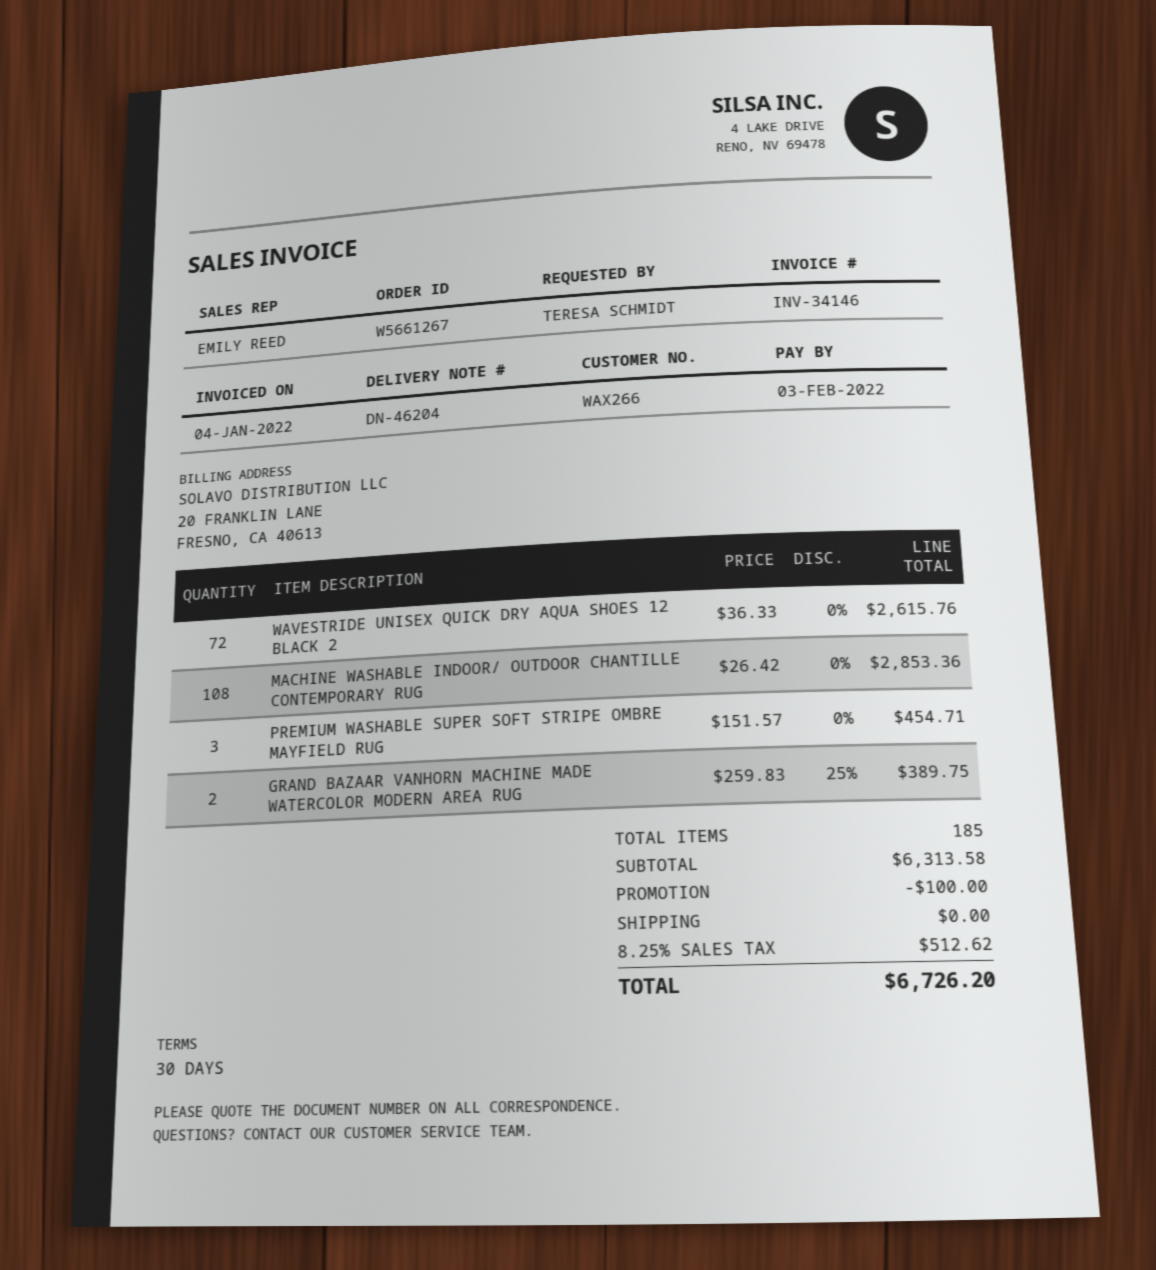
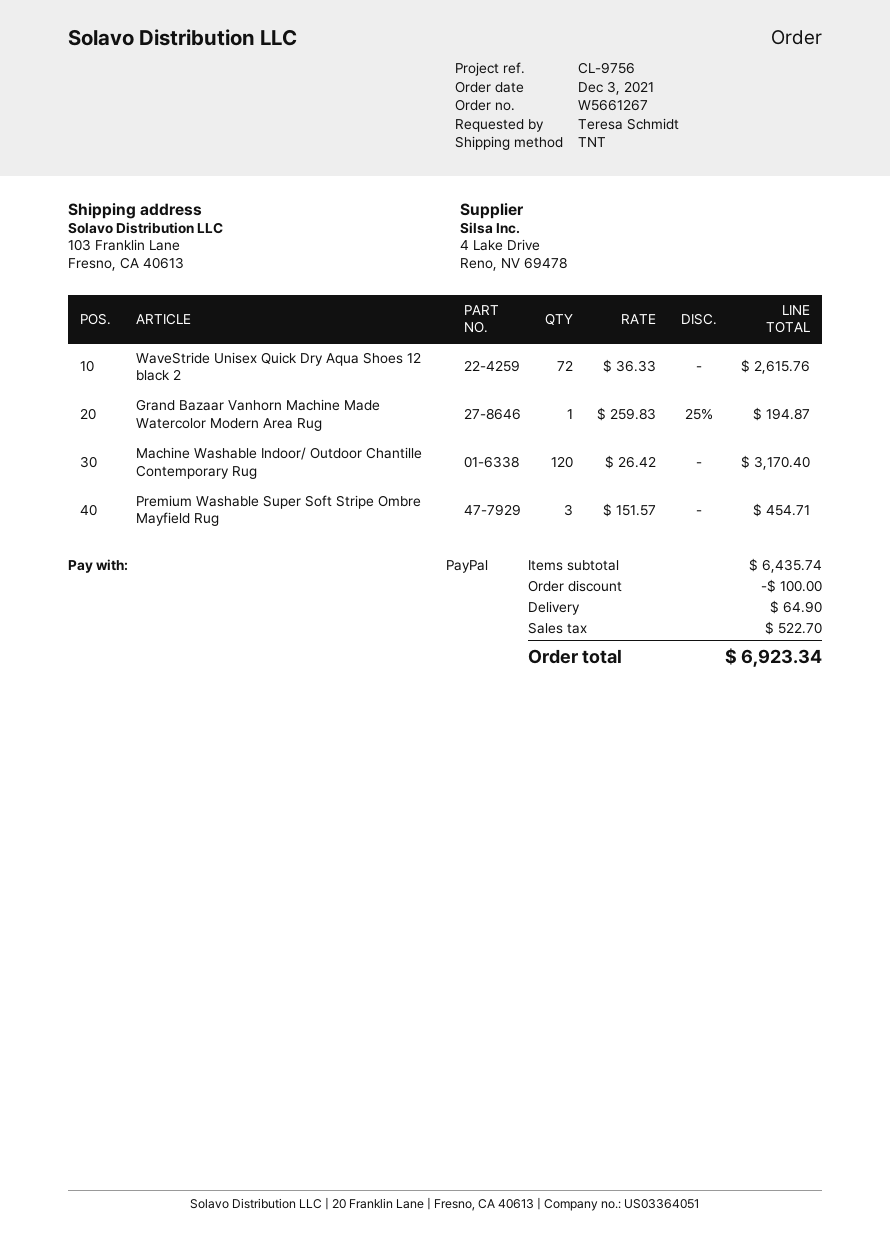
MACHINE WASHABLE INDOOR/ OUTDOOR CHANTILLE CONTEMPORARY RUG: 108 x 26.42 = 2853.36 -> 120 x 26.42 = 3170.40
GRAND BAZAAR VANHORN MACHINE MADE WATERCOLOR MODERN AREA RUG: 2 x 259.83 - 25% = 389.75 -> 1 x 259.83 - 25% = 194.87
subtotal: 6313.58 -> 6435.74
shipping: 0.00 -> 64.90
tax: 512.62 -> 522.70
total: 6726.20 -> 6923.34

